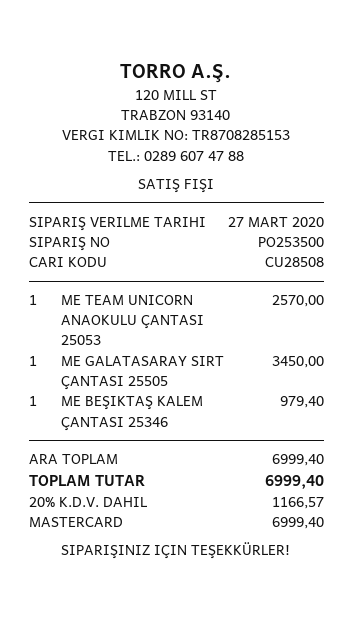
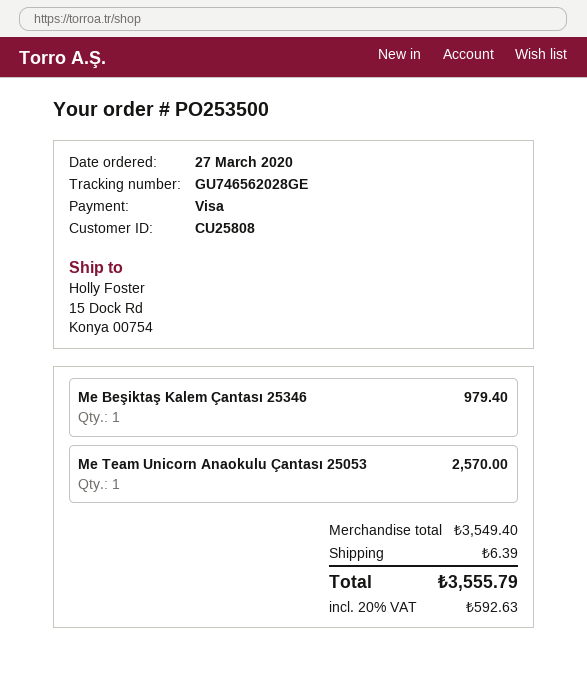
customer number: CU28508 -> CU25808
payment method: Mastercard -> Visa
ME GALATASARAY SIRT ÇANTASI 25505: 1 for 3450.00 -> none
subtotal: 6999.40 -> 3549.40
shipping: none -> 6.39
tax: 20% = 1166.57 -> 20% = 592.63
total: 6999.40 -> 3555.79

